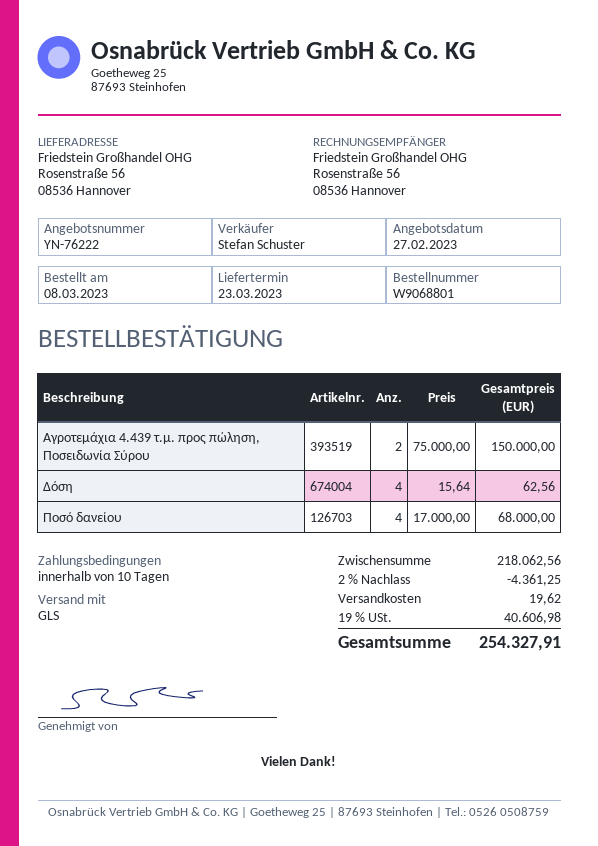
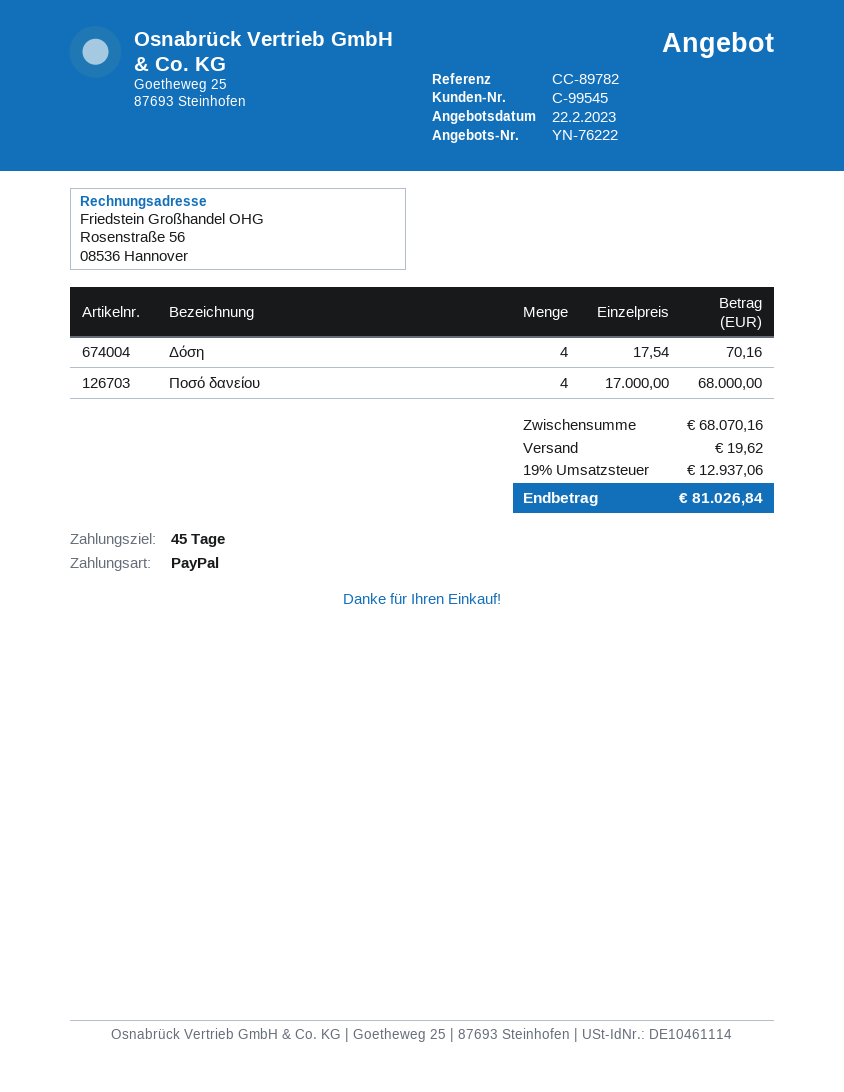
quote date: 2023-02-27 -> 2023-02-22
payment terms: 10 days -> 45 days
Αγροτεμάχια 4.439 τ.μ. προς πώληση, Ποσειδωνία Σύρου: 2 x 75000.00 = 150000.00 -> none
Δόση: 4 x 15.64 = 62.56 -> 4 x 17.54 = 70.16
subtotal: 218062.56 -> 68070.16
discount: 2% = 4361.25 -> none
tax: 19% = 40606.98 -> 19% = 12937.06
total: 254327.91 -> 81026.84

